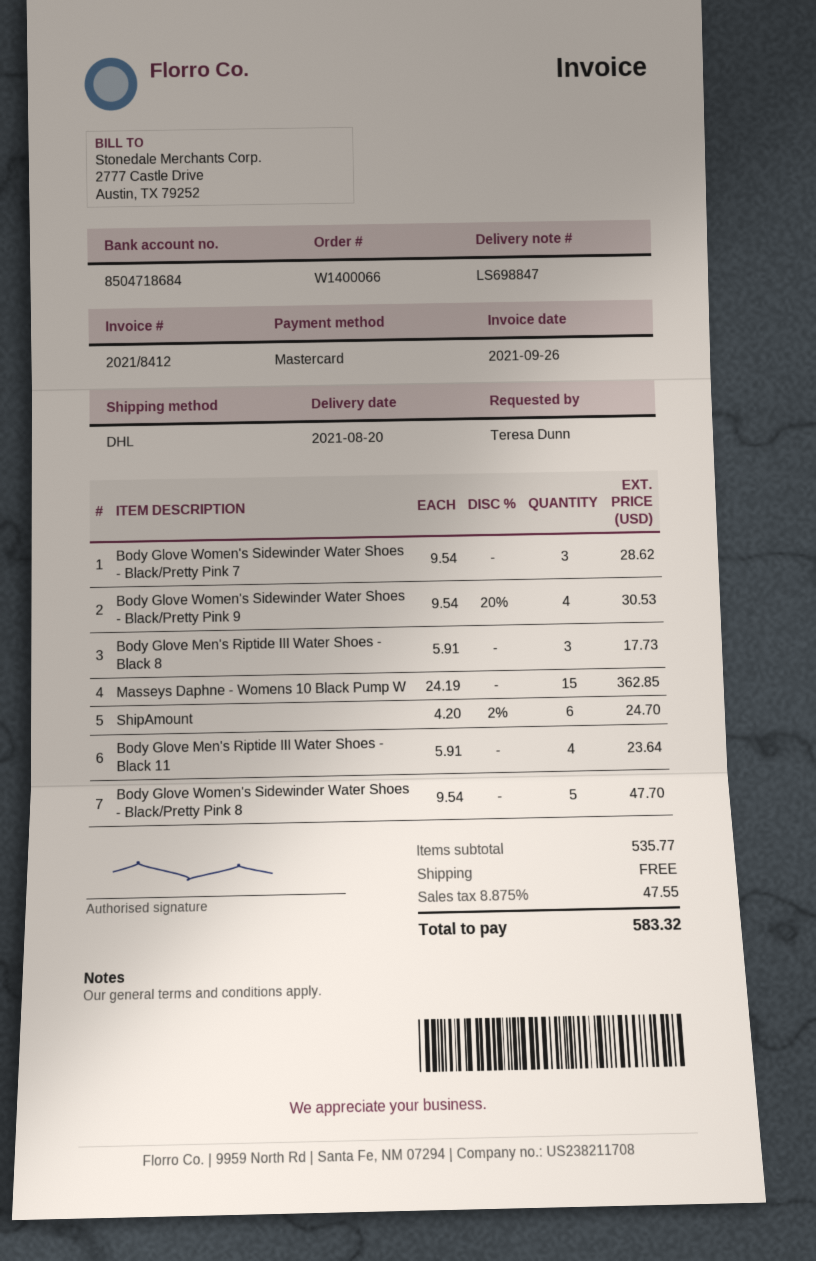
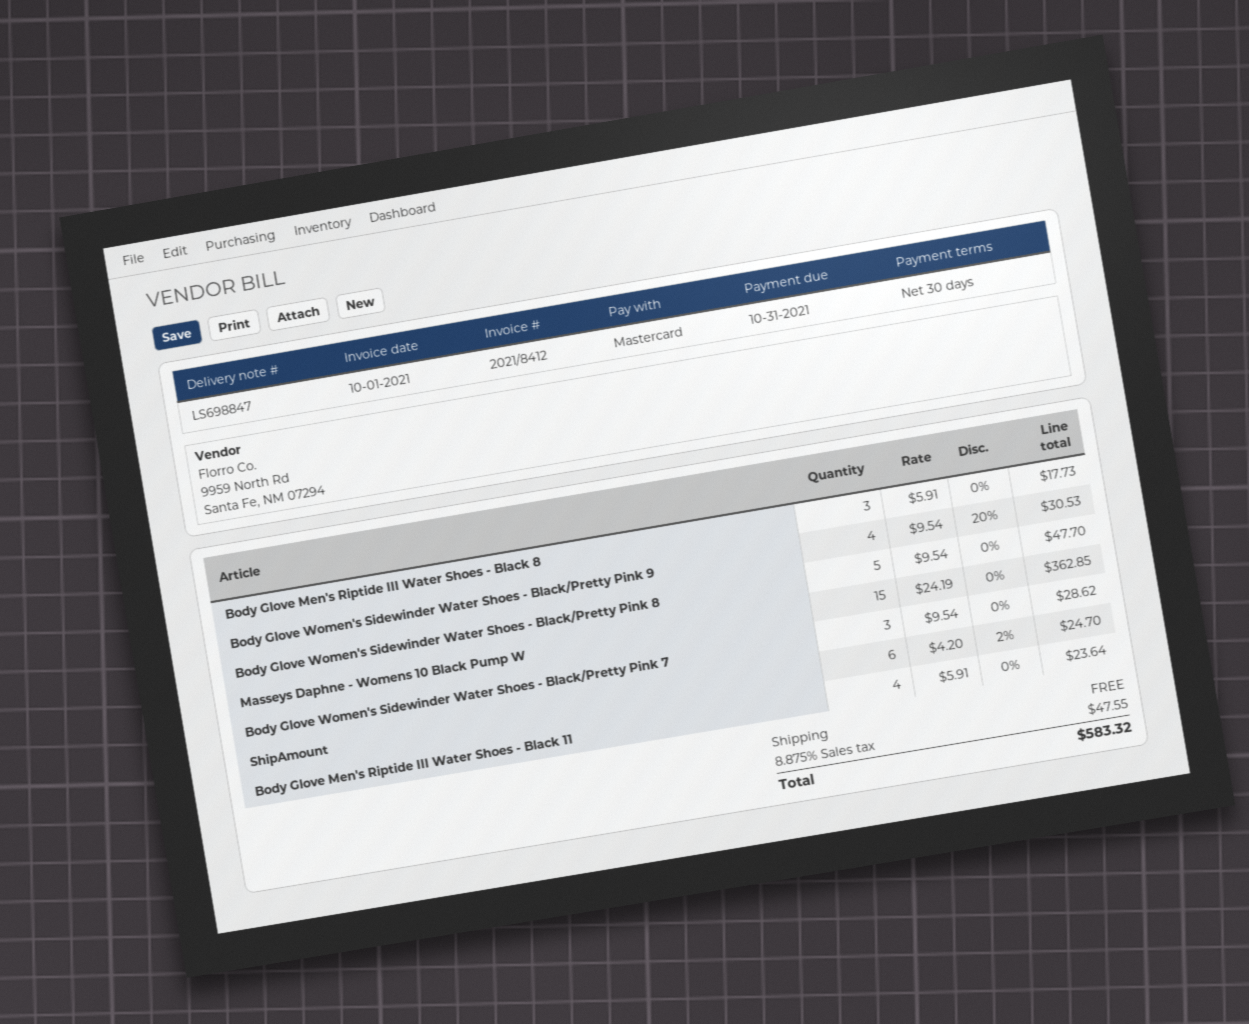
invoice date: 2021-09-26 -> 2021-10-01

